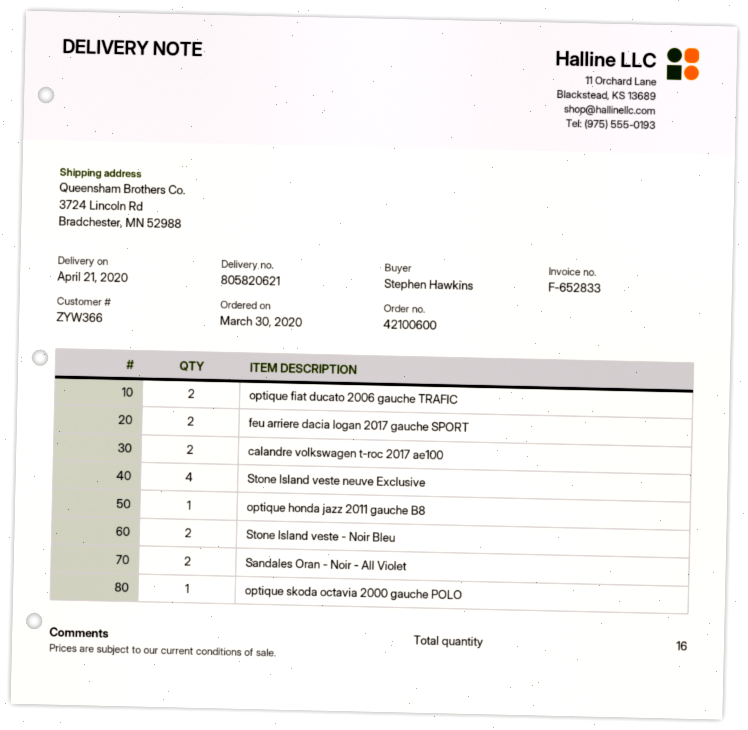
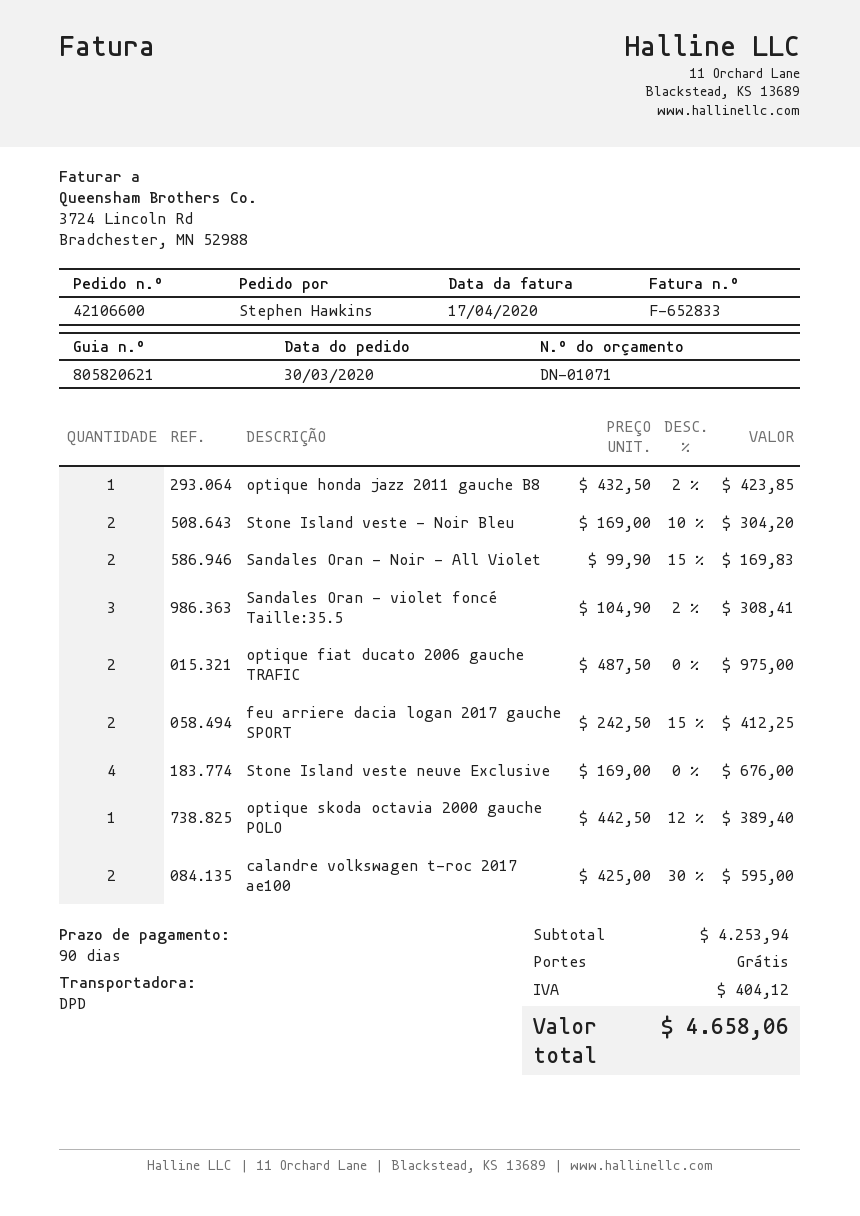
order number: 42100600 -> 42106600
Sandales Oran - violet foncé Taille:35.5: none -> 3

